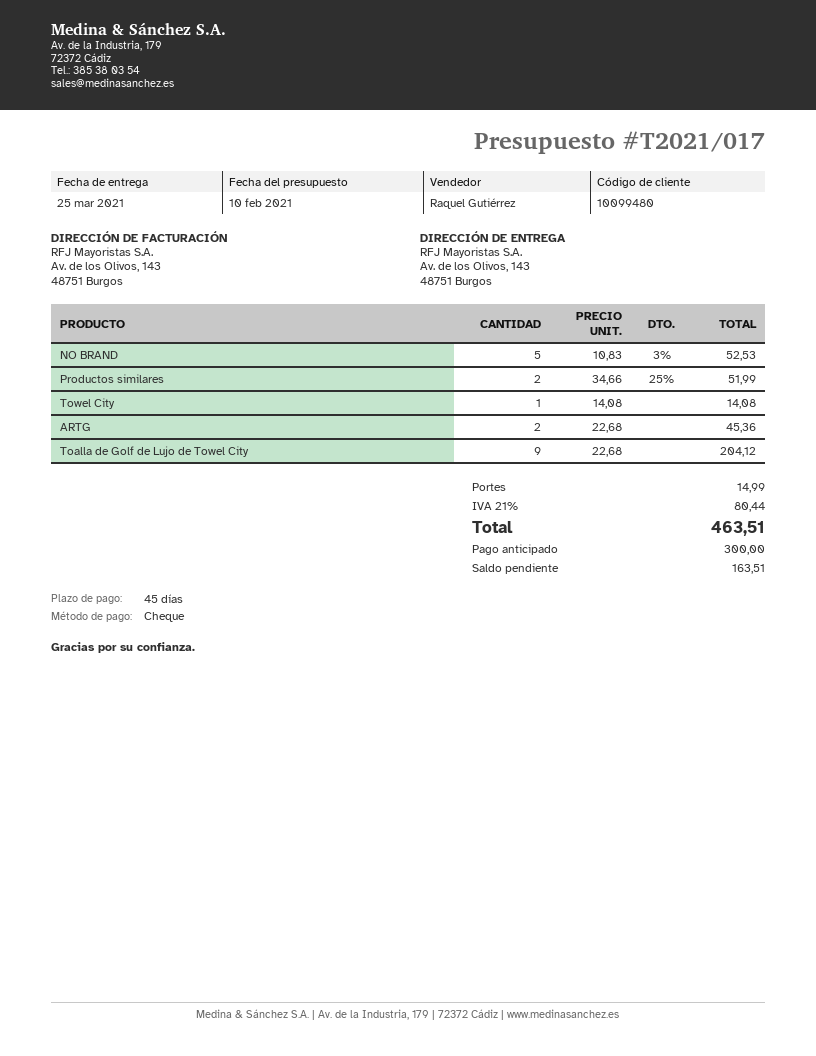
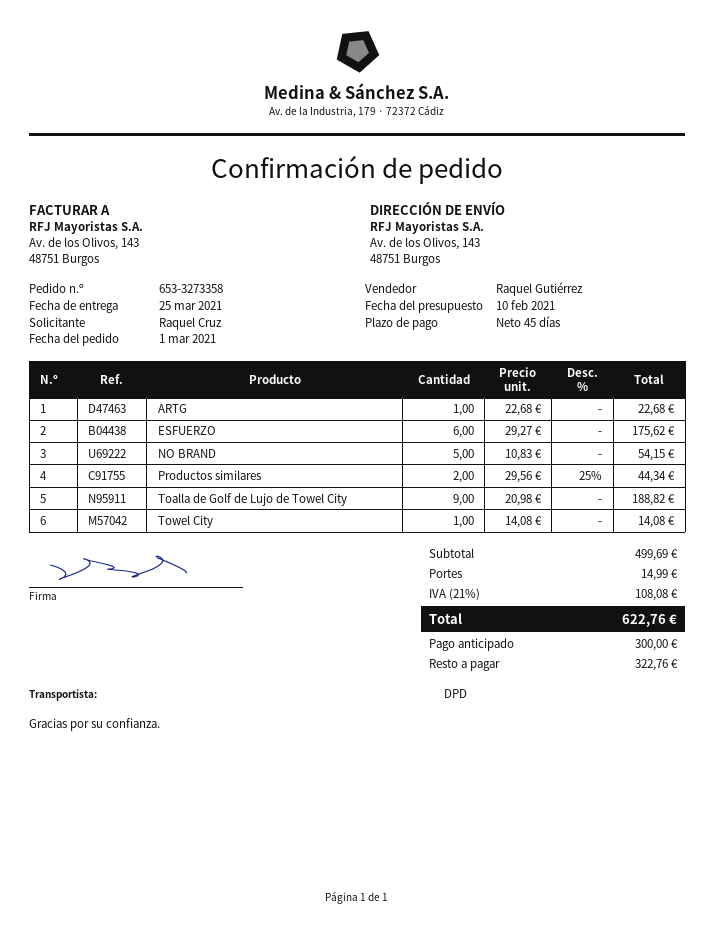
NO BRAND: 5 x 10.83 - 3% = 52.53 -> 5 x 10.83 = 54.15
Productos similares: 2 x 34.66 - 25% = 51.99 -> 2 x 29.56 - 25% = 44.34
ARTG: 2 x 22.68 = 45.36 -> 1 x 22.68 = 22.68
Toalla de Golf de Lujo de Towel City: 9 x 22.68 = 204.12 -> 9 x 20.98 = 188.82
ESFUERZO: none -> 6 x 29.27 = 175.62
tax: 21% = 80.44 -> 21% = 108.08
total: 463.51 -> 622.76
balance: 163.51 -> 322.76

